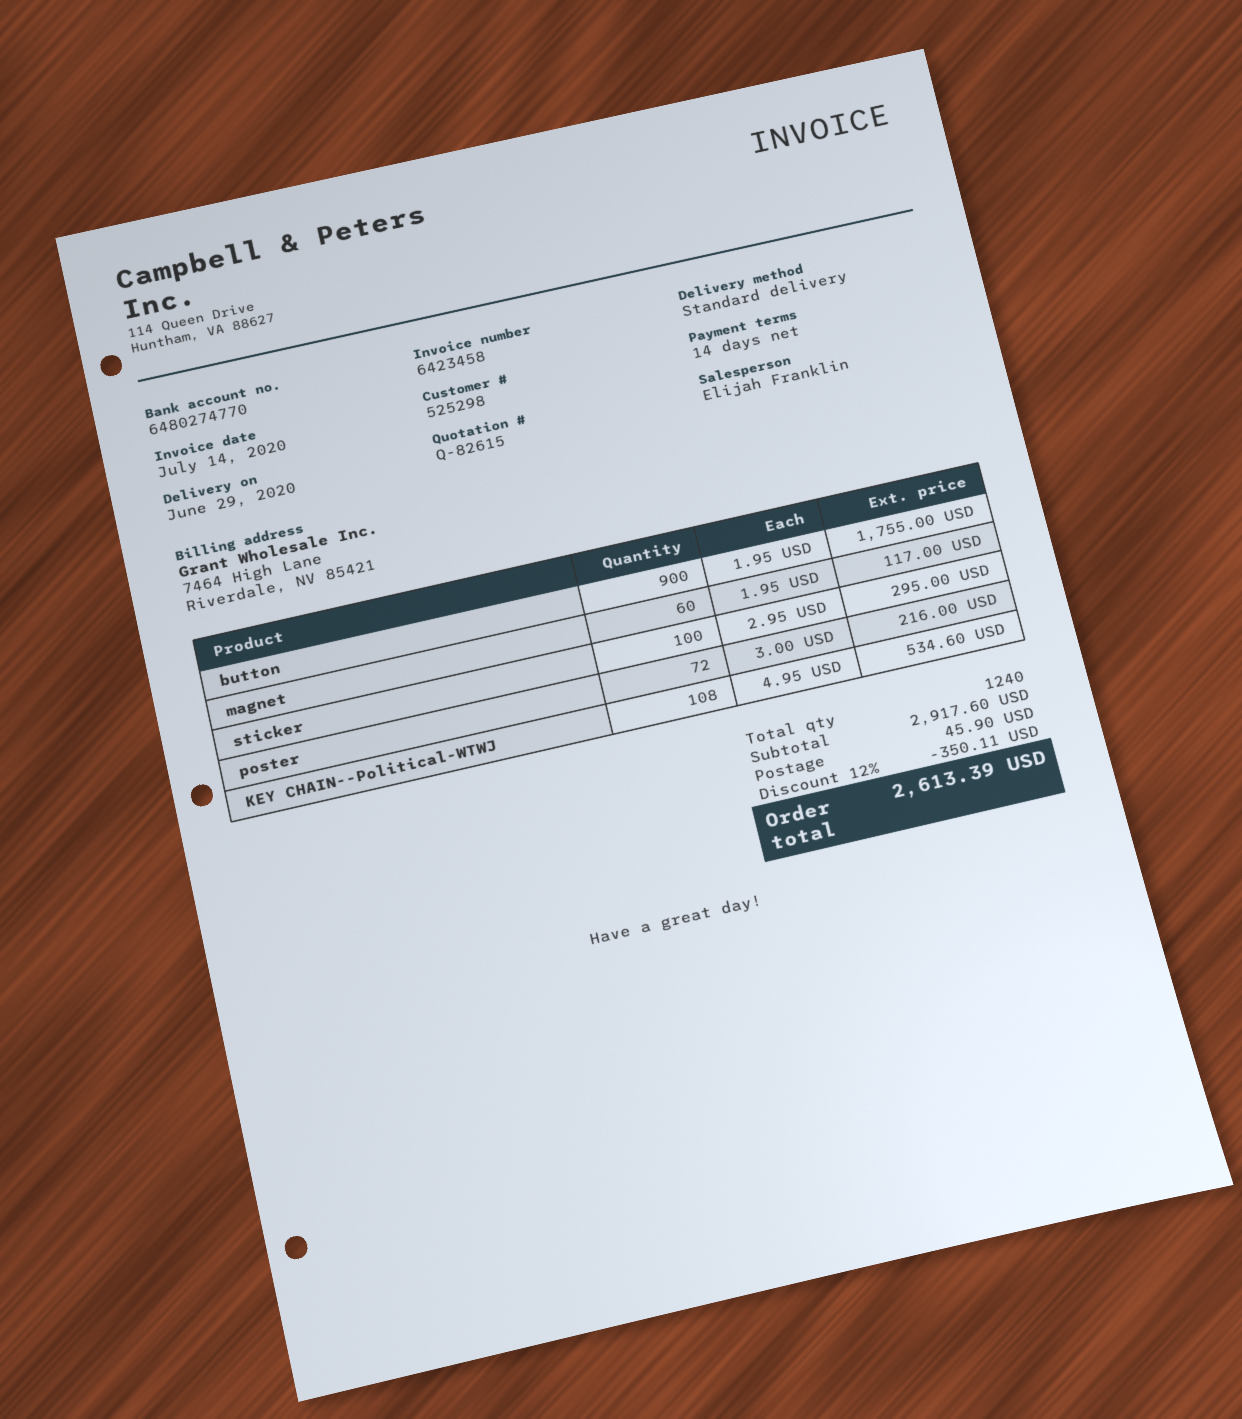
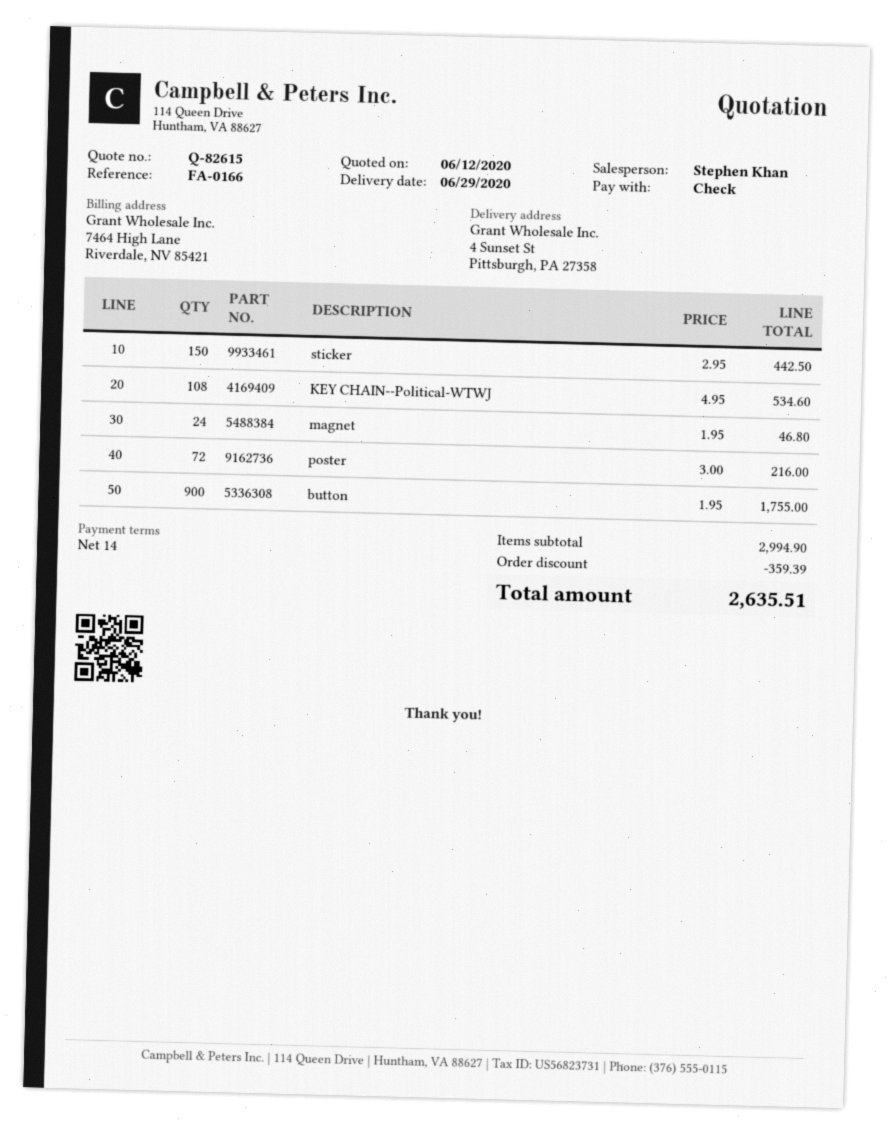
sales rep: Elijah Franklin -> Stephen Khan
magnet: 60 x 1.95 = 117.00 -> 24 x 1.95 = 46.80
sticker: 100 x 2.95 = 295.00 -> 150 x 2.95 = 442.50
subtotal: 2917.60 -> 2994.90
discount: 350.11 -> 359.39
shipping: 45.90 -> none
total: 2613.39 -> 2635.51

